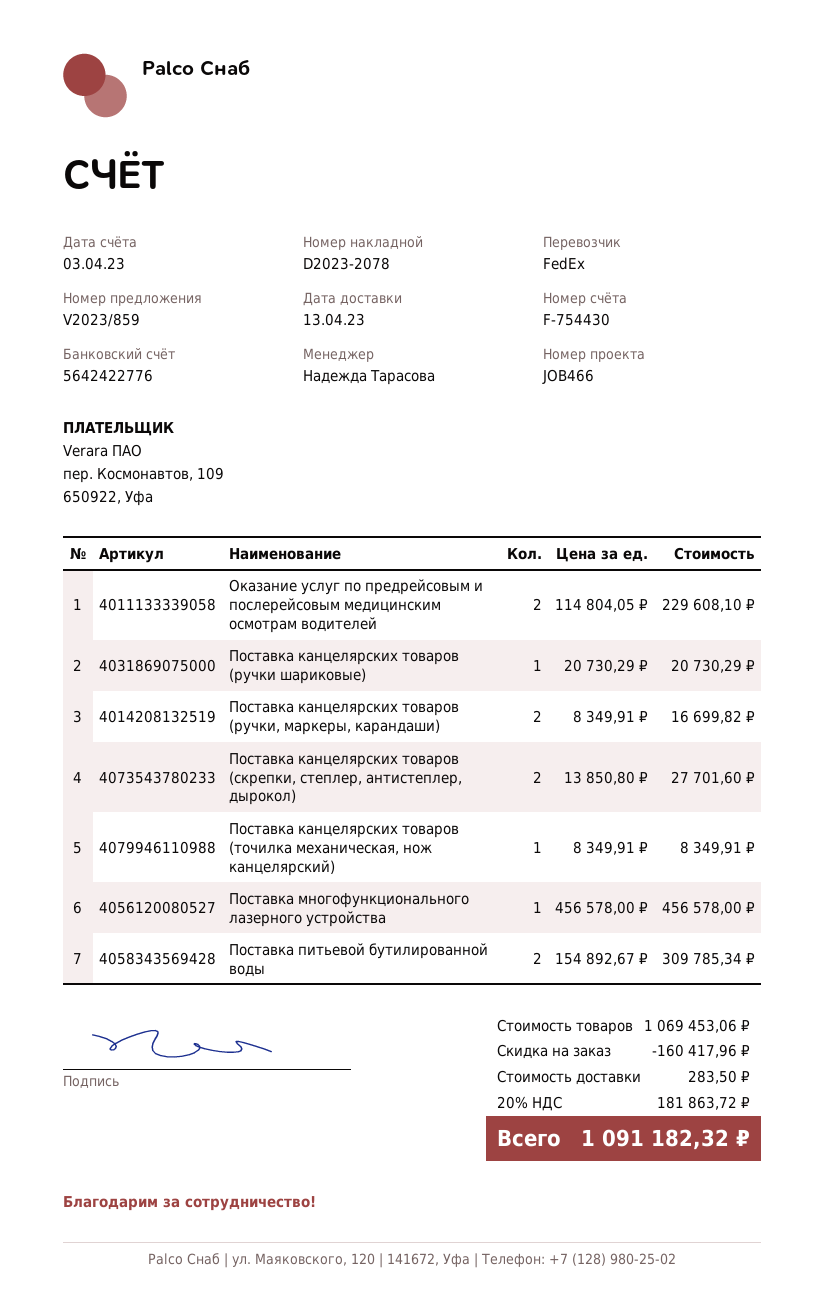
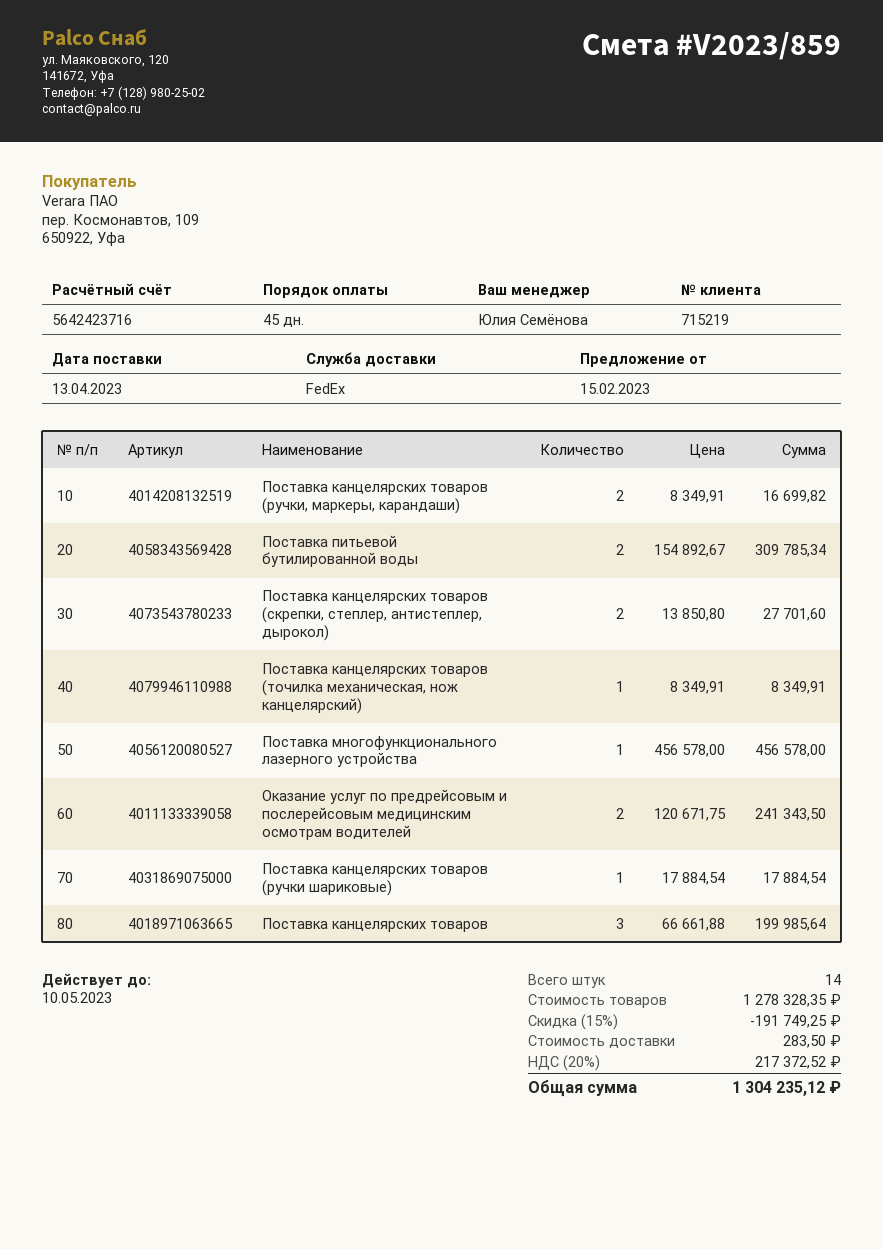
sales rep: Надежда Тарасова -> Юлия Семёнова
bank account: 5642422776 -> 5642423716
Оказание услуг по предрейсовым и послерейсовым медицинским осмотрам водителей: 2 x 114804.05 = 229608.10 -> 2 x 120671.75 = 241343.50
Поставка канцелярских товаров (ручки шариковые): 1 x 20730.29 = 20730.29 -> 1 x 17884.54 = 17884.54
Поставка канцелярских товаров: none -> 3 x 66661.88 = 199985.64
subtotal: 1069453.06 -> 1278328.35
discount: 160417.96 -> 191749.25
tax: 20% = 181863.72 -> 20% = 217372.52
total: 1091182.32 -> 1304235.12

